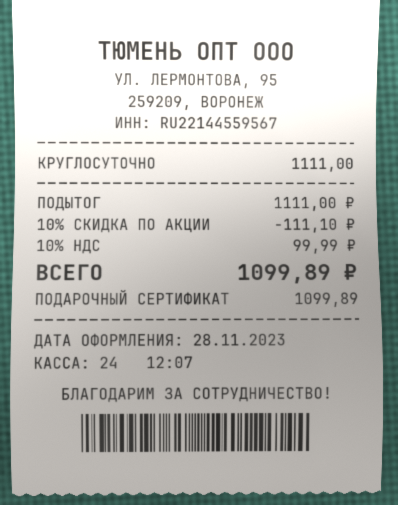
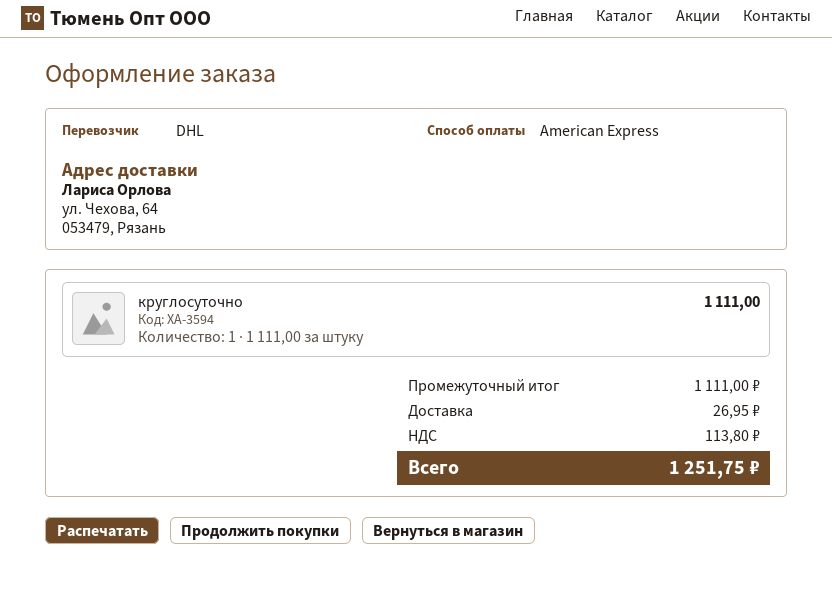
payment method: gift card -> American Express
discount: 10% = 111.10 -> none
shipping: none -> 26.95
tax: 99.99 -> 113.80
total: 1099.89 -> 1251.75

